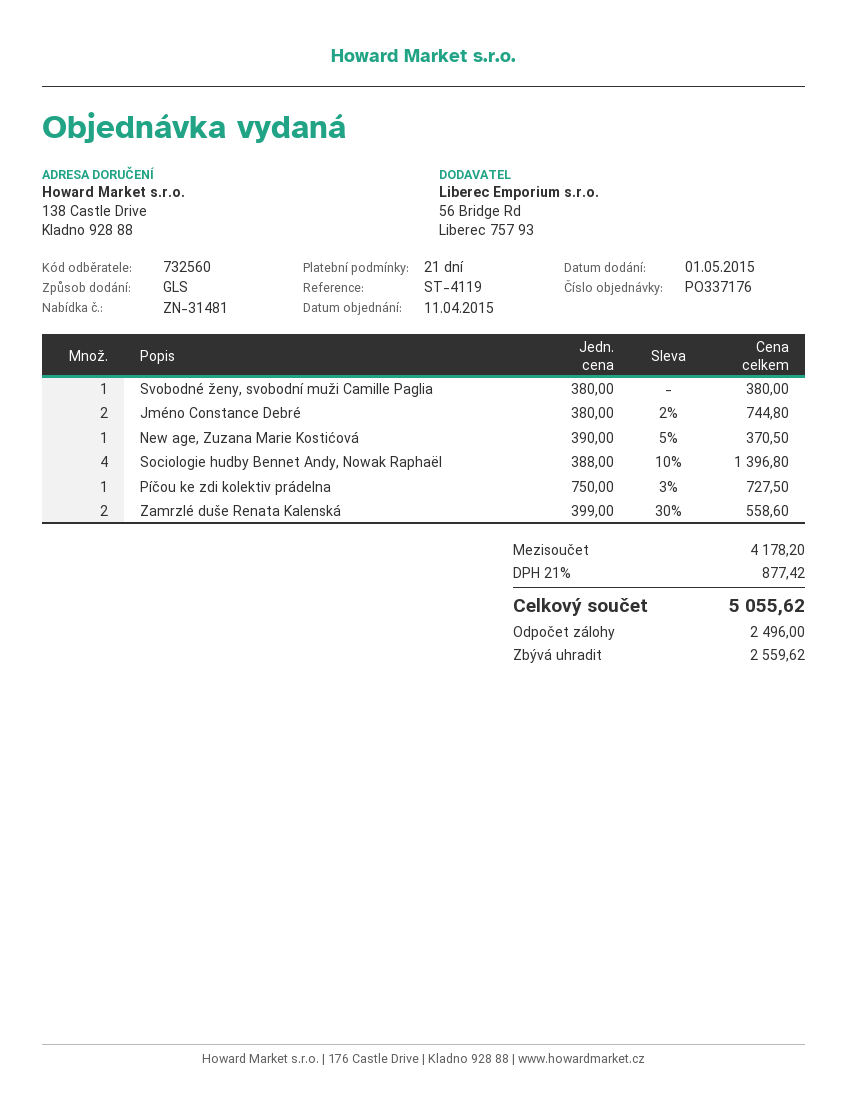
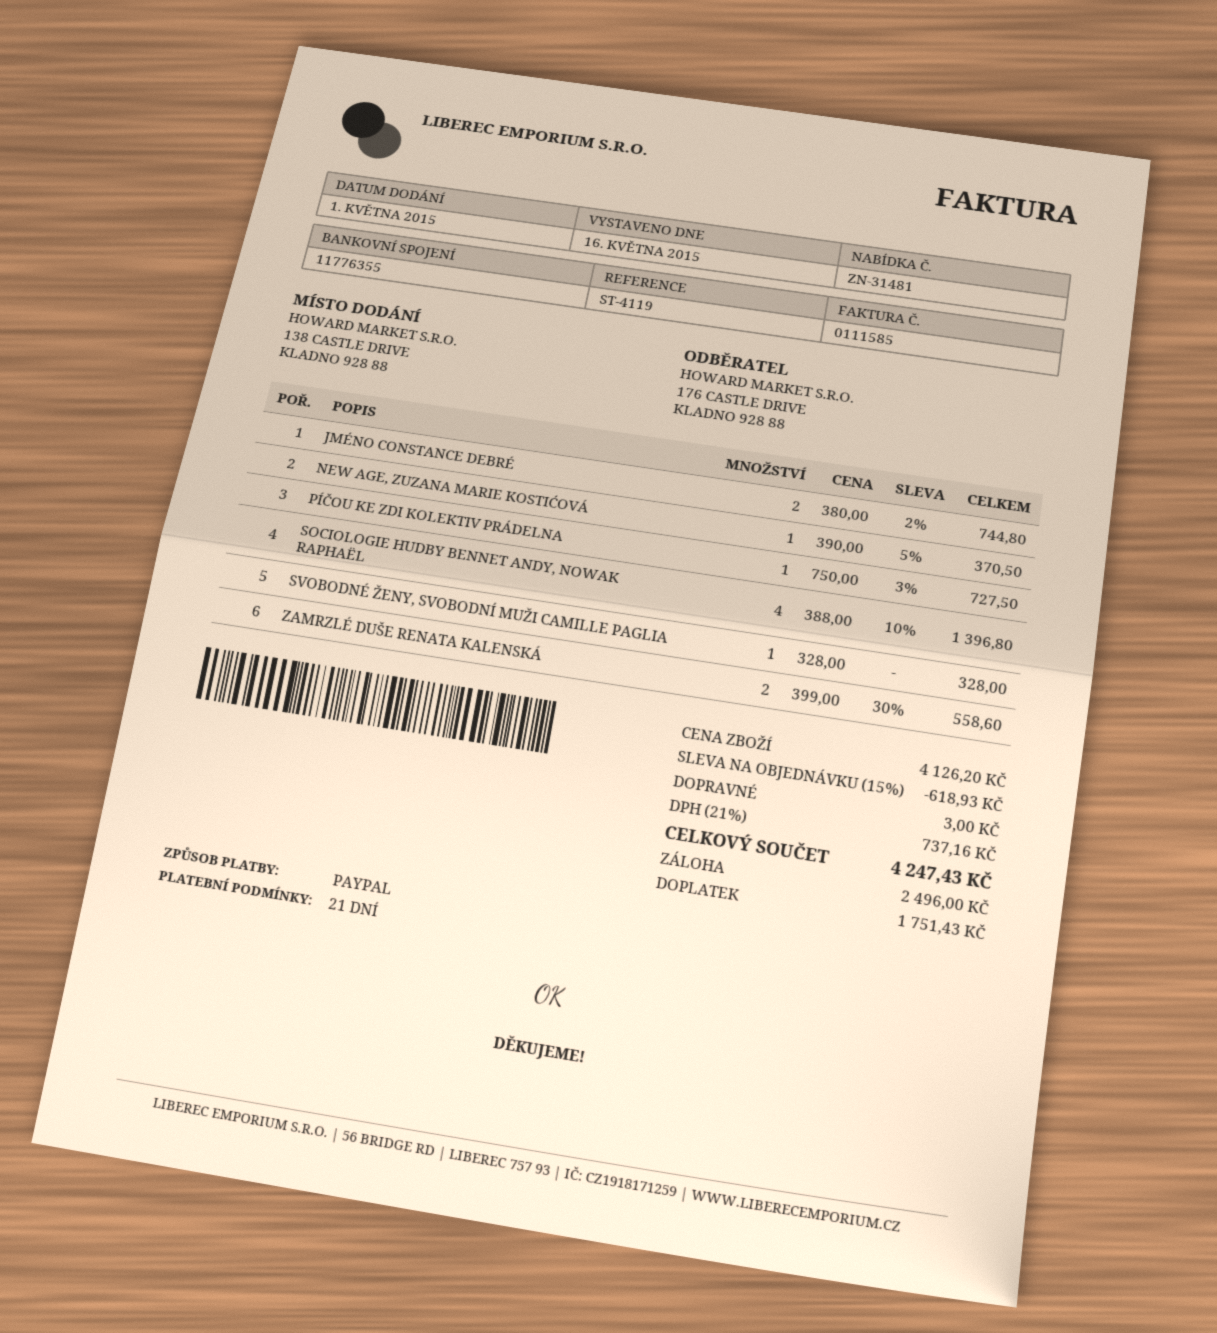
Svobodné ženy, svobodní muži Camille Paglia: 1 x 380.00 = 380.00 -> 1 x 328.00 = 328.00
subtotal: 4178.20 -> 4126.20
discount: none -> 15% = 618.93
shipping: none -> 3.00
tax: 21% = 877.42 -> 21% = 737.16
total: 5055.62 -> 4247.43
balance: 2559.62 -> 1751.43

